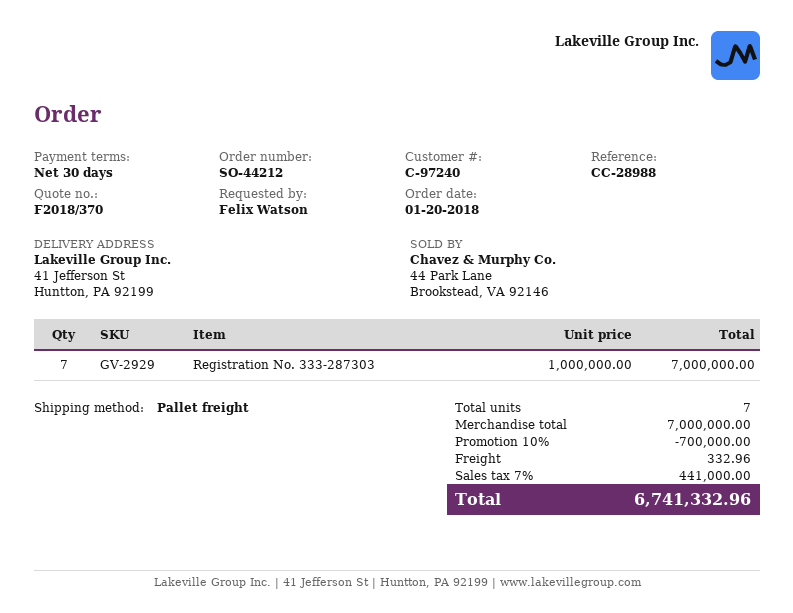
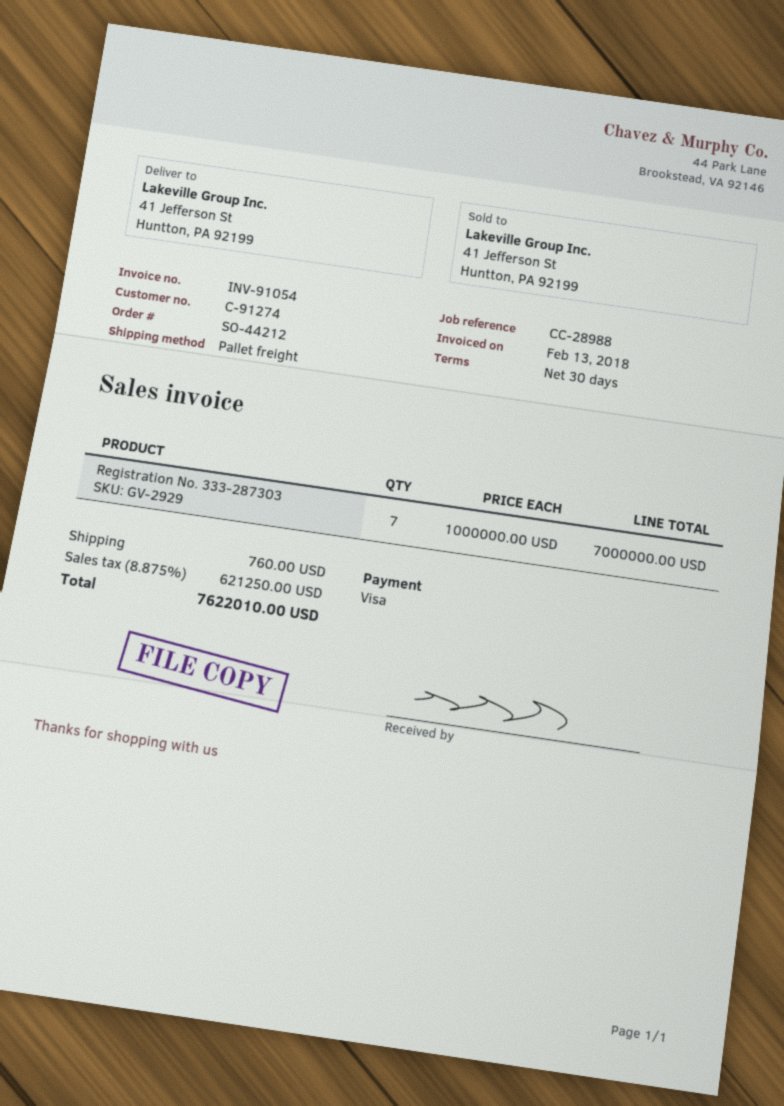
customer number: C-97240 -> C-91274
discount: 10% = 700000.00 -> none
shipping: 332.96 -> 760.00
tax: 7% = 441000.00 -> 8.875% = 621250.00
total: 6741332.96 -> 7622010.00

